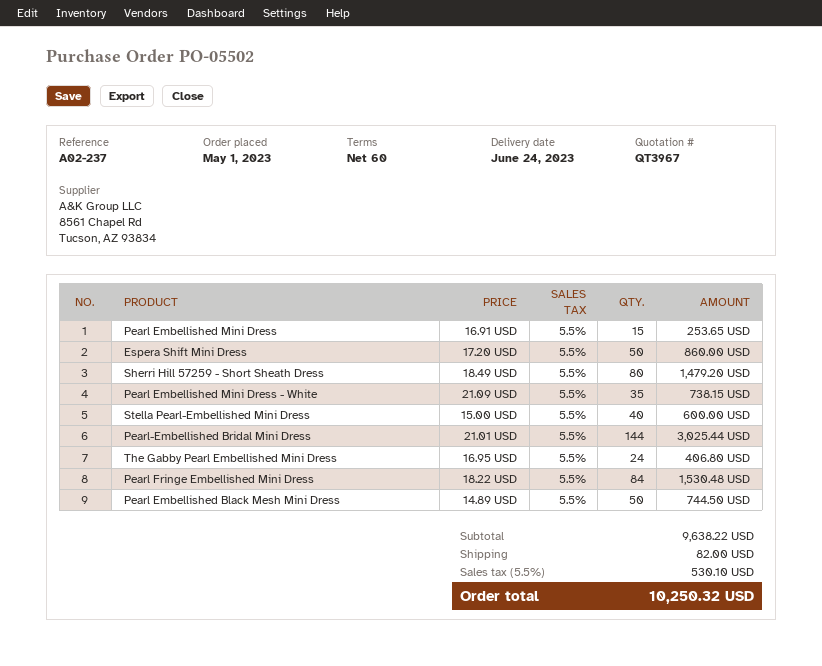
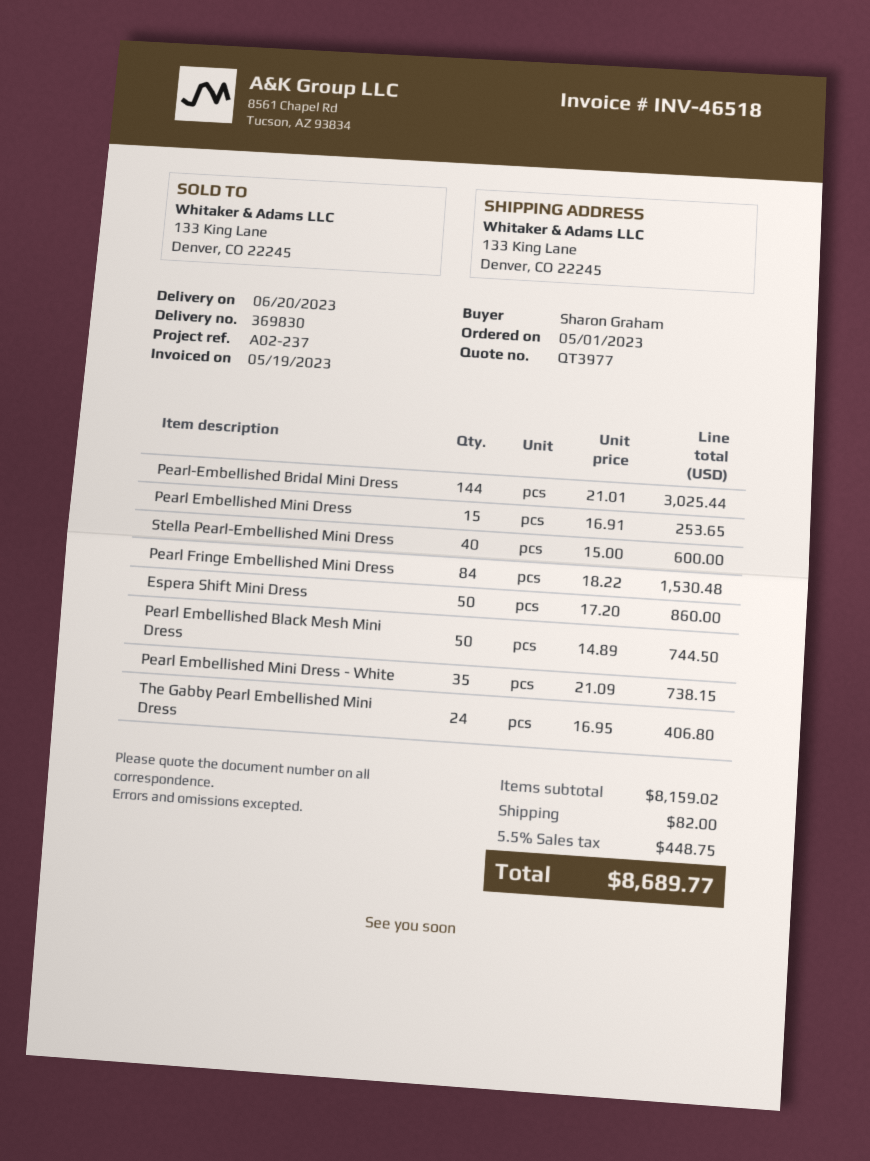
quote number: QT3967 -> QT3977
delivery date: 2023-06-24 -> 2023-06-20
Sherri Hill 57259 - Short Sheath Dress: 80 x 18.49 = 1479.20 -> none
subtotal: 9638.22 -> 8159.02
tax: 5.5% = 530.10 -> 5.5% = 448.75
total: 10250.32 -> 8689.77

